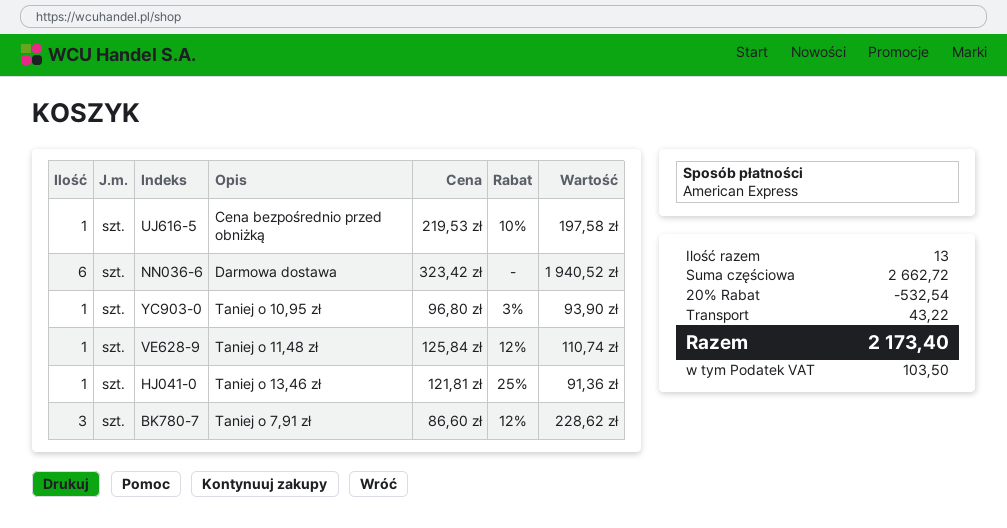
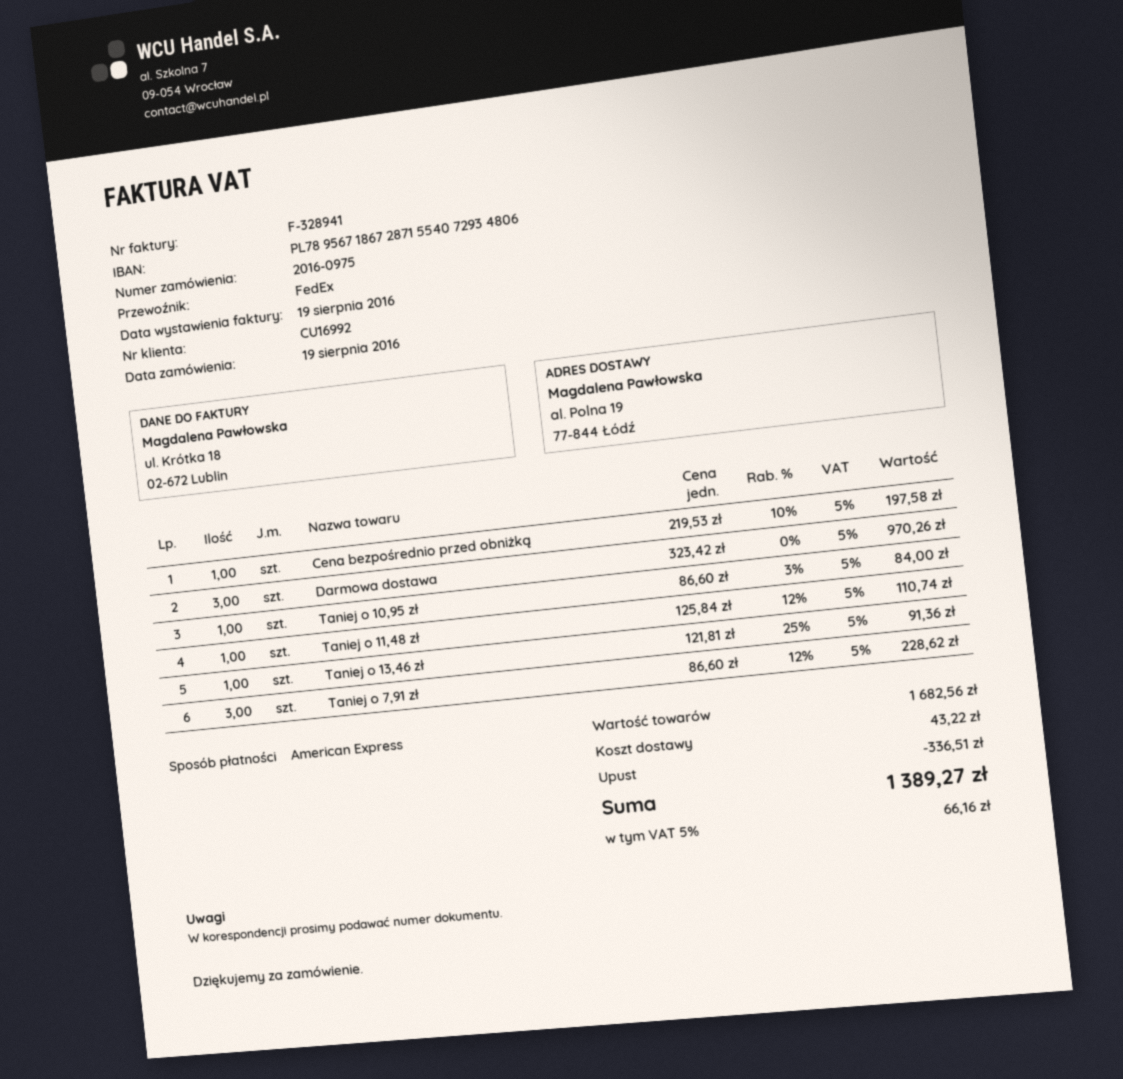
Darmowa dostawa: 6 x 323.42 = 1940.52 -> 3 x 323.42 = 970.26
Taniej o 10,95 zł: 1 x 96.80 - 3% = 93.90 -> 1 x 86.60 - 3% = 84.00
subtotal: 2662.72 -> 1682.56
discount: 532.54 -> 336.51
tax: 103.50 -> 66.16
total: 2173.40 -> 1389.27

